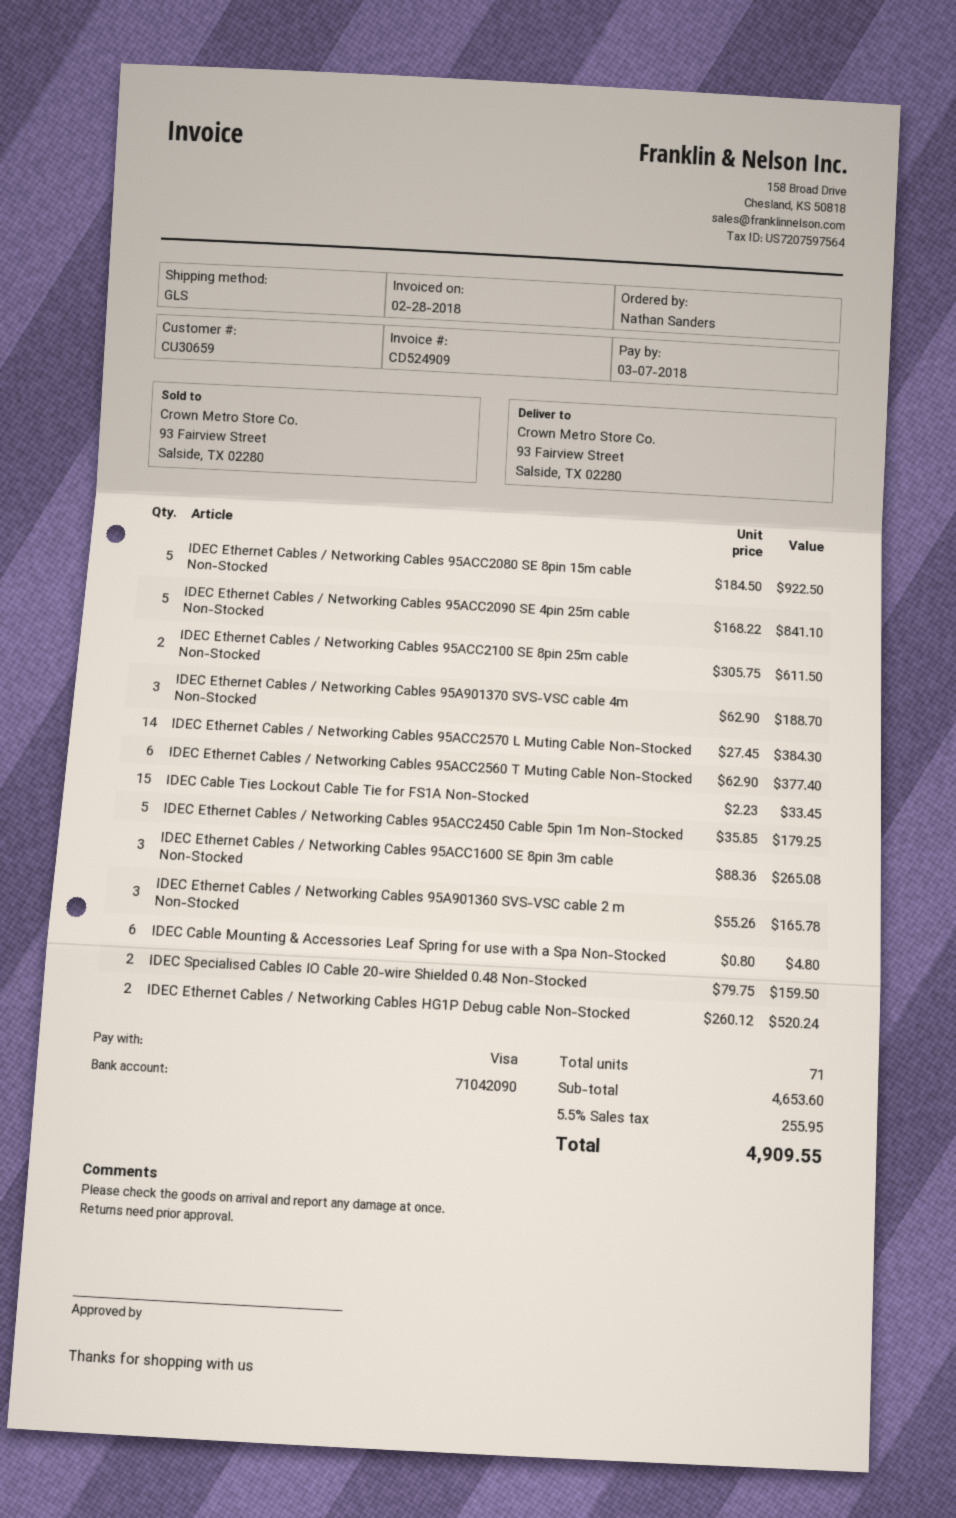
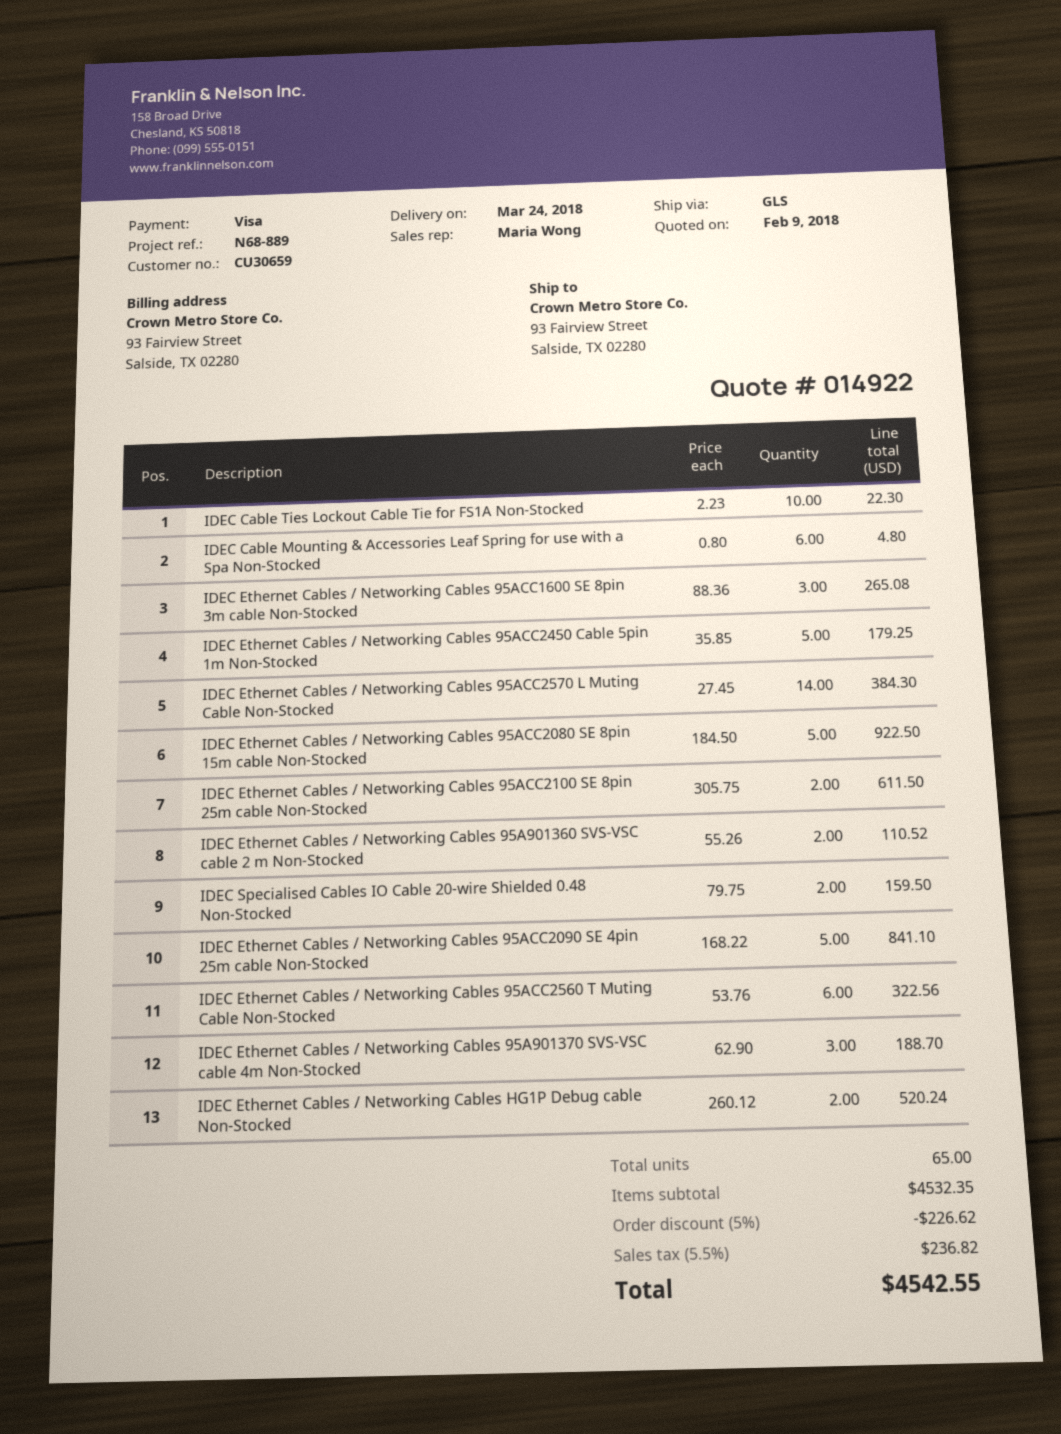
IDEC Ethernet Cables / Networking Cables 95ACC2560 T Muting Cable Non-Stocked: 6 x 62.90 = 377.40 -> 6 x 53.76 = 322.56
IDEC Cable Ties Lockout Cable Tie for FS1A Non-Stocked: 15 x 2.23 = 33.45 -> 10 x 2.23 = 22.30
IDEC Ethernet Cables / Networking Cables 95A901360 SVS-VSC cable 2 m Non-Stocked: 3 x 55.26 = 165.78 -> 2 x 55.26 = 110.52
total quantity: 71 -> 65
subtotal: 4653.60 -> 4532.35
discount: none -> 5% = 226.62
tax: 5.5% = 255.95 -> 5.5% = 236.82
total: 4909.55 -> 4542.55

